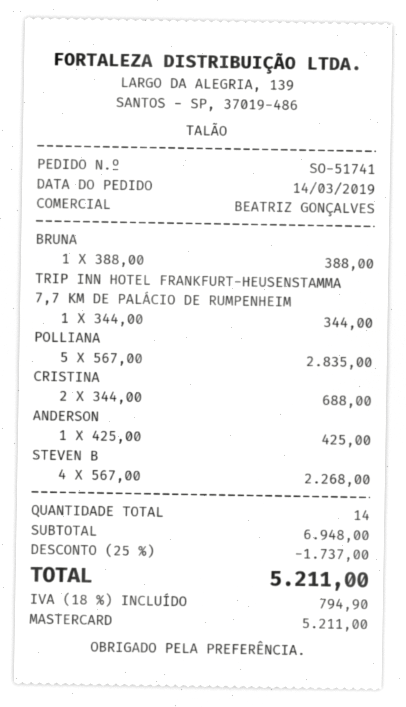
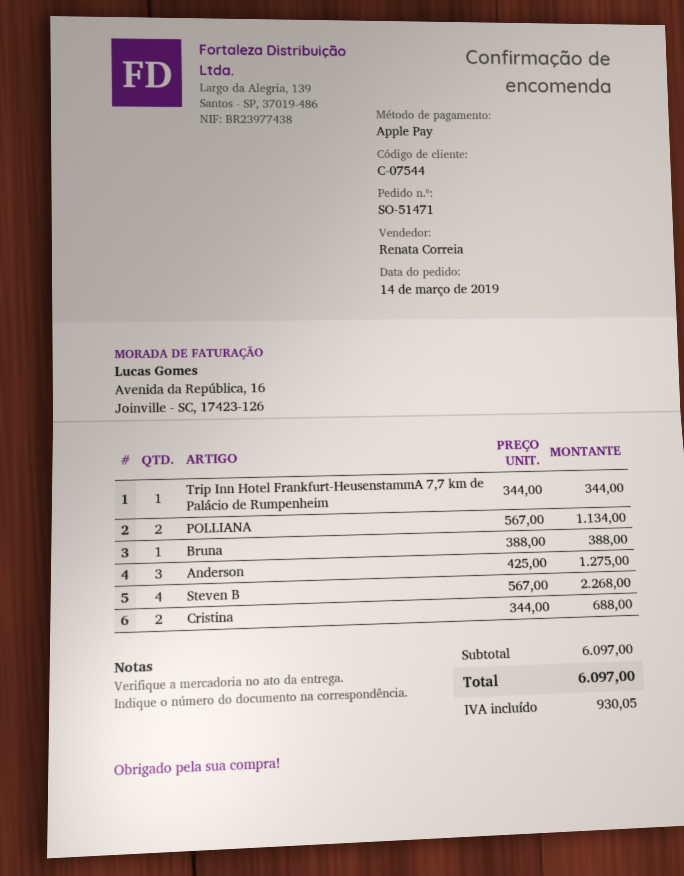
order number: SO-51741 -> SO-51471
sales rep: BEATRIZ GONÇALVES -> Renata Correia
payment method: Mastercard -> Apple Pay
POLLIANA: 5 x 567.00 = 2835.00 -> 2 x 567.00 = 1134.00
ANDERSON: 1 x 425.00 = 425.00 -> 3 x 425.00 = 1275.00
subtotal: 6948.00 -> 6097.00
discount: 25% = 1737.00 -> none
tax: 794.90 -> 930.05
total: 5211.00 -> 6097.00

